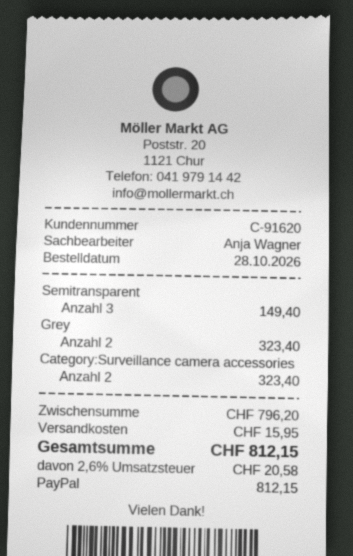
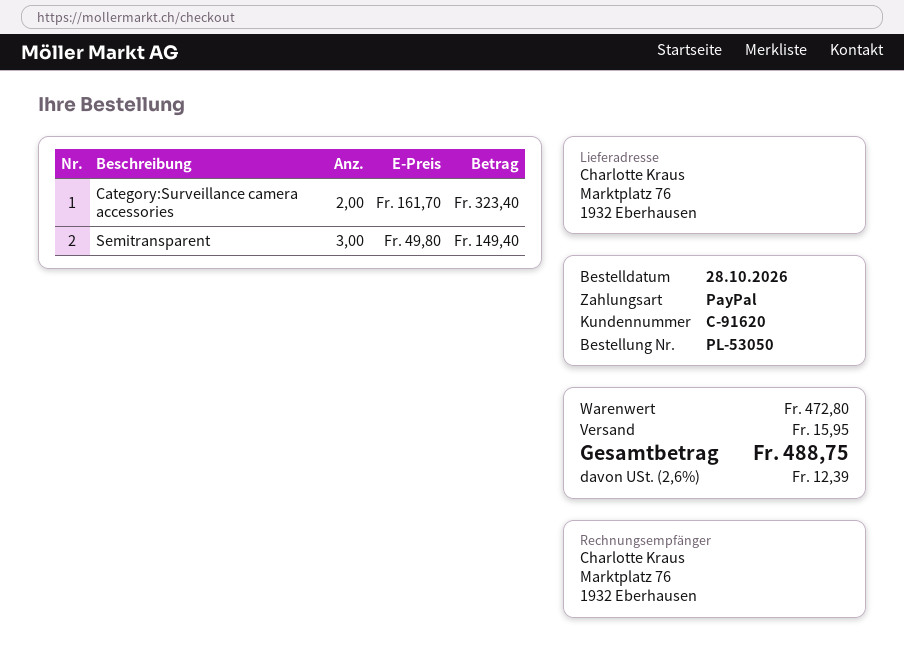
Grey: 2 for 323.40 -> none
subtotal: 796.20 -> 472.80
tax: 2.6% = 20.58 -> 2.6% = 12.39
total: 812.15 -> 488.75

